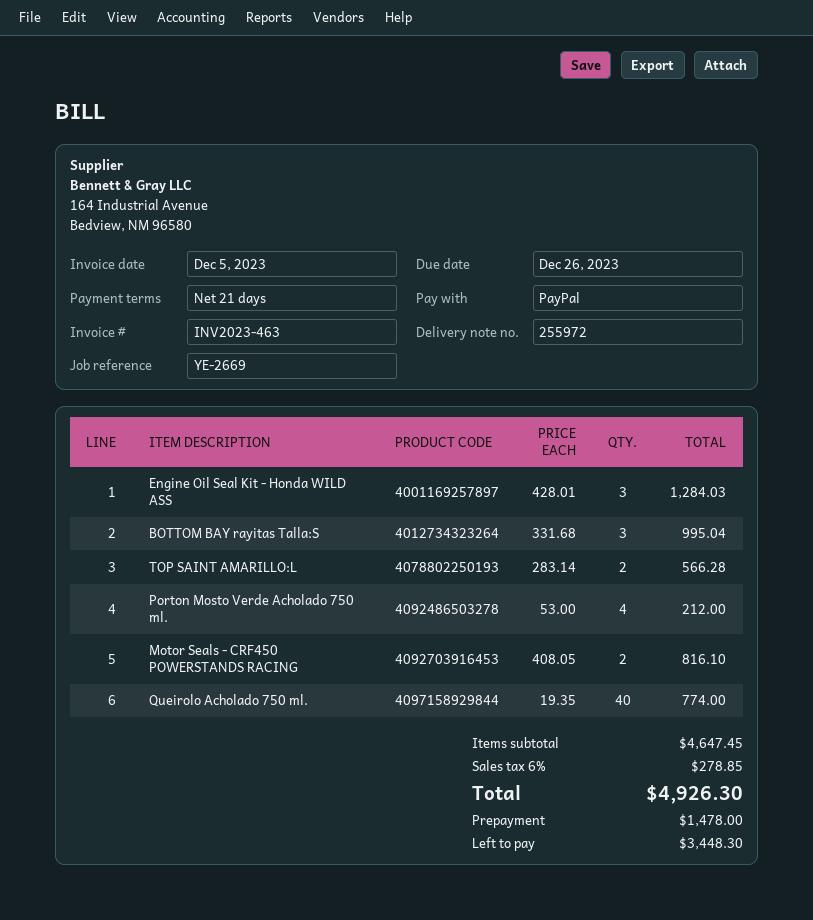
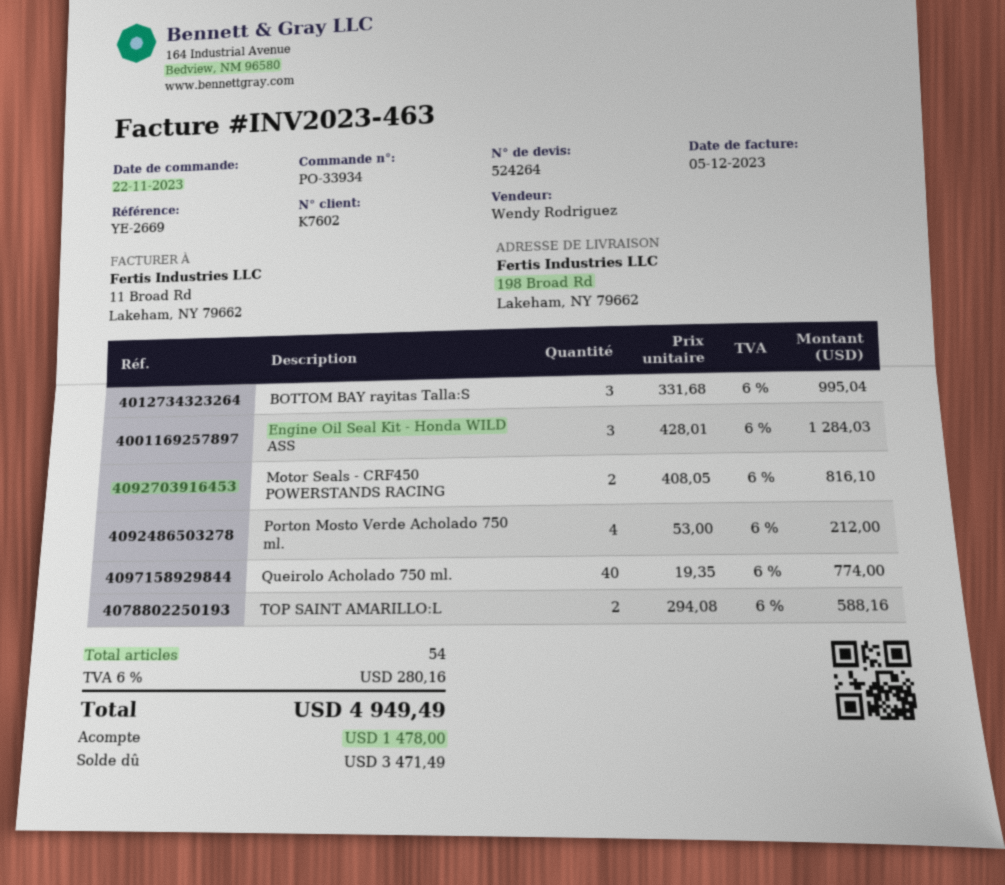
TOP SAINT AMARILLO:L: 2 x 283.14 = 566.28 -> 2 x 294.08 = 588.16
tax: 6% = 278.85 -> 6% = 280.16
total: 4926.30 -> 4949.49
balance: 3448.30 -> 3471.49

